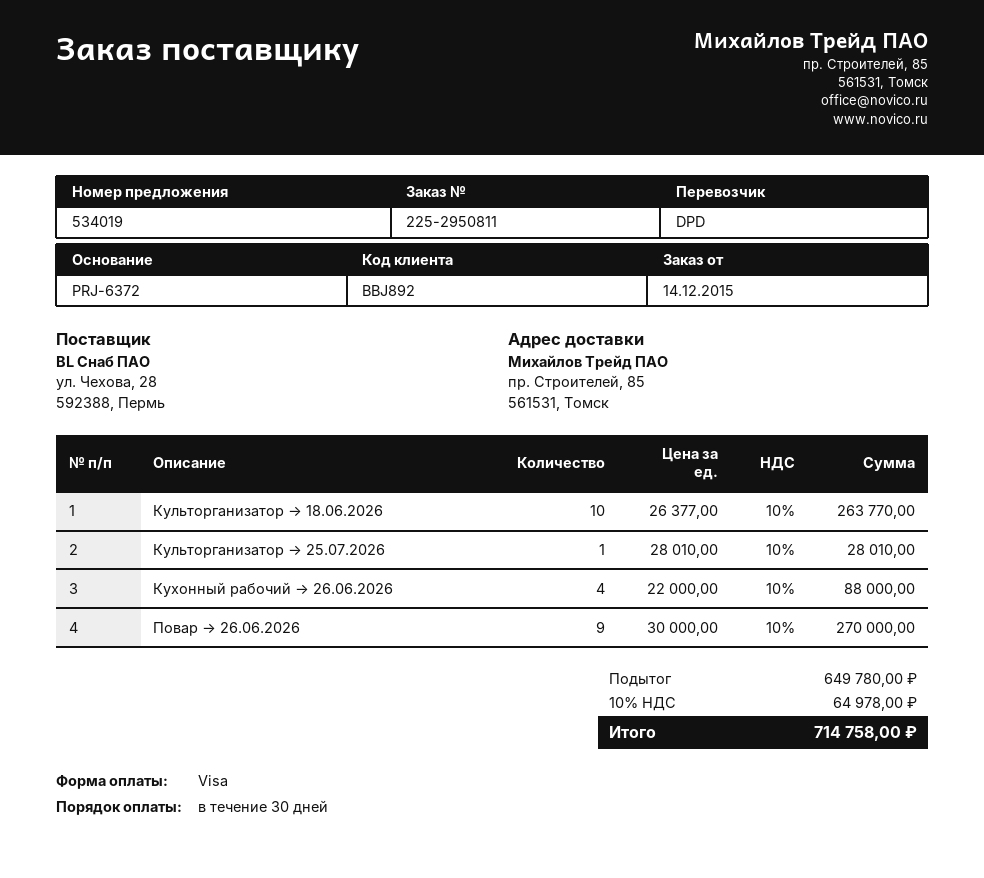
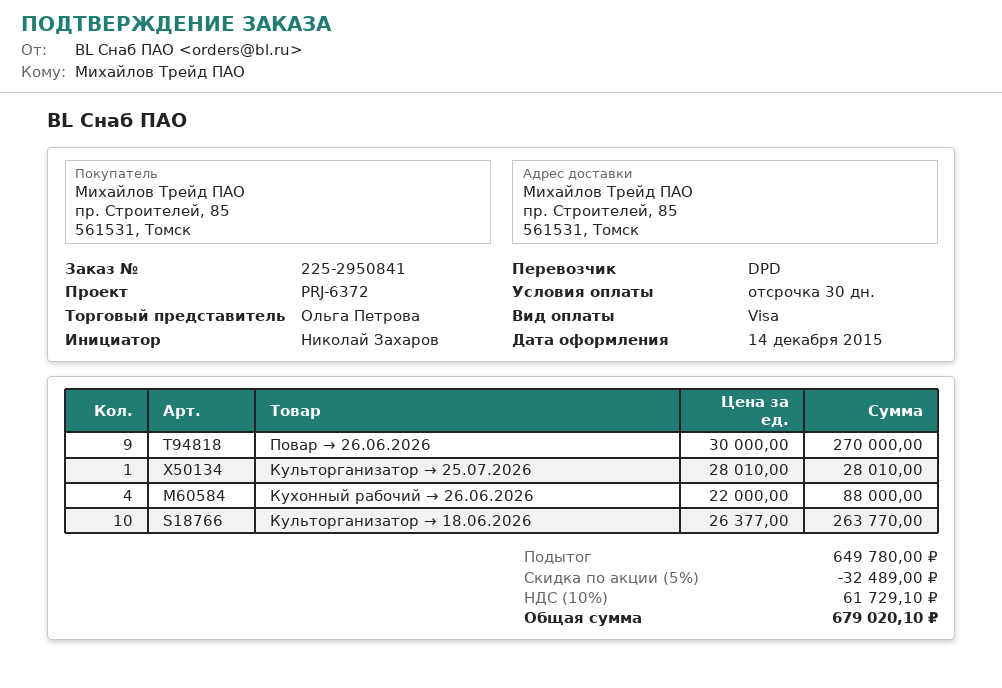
order number: 225-2950811 -> 225-2950841
discount: none -> 5% = 32489.00
tax: 10% = 64978.00 -> 10% = 61729.10
total: 714758.00 -> 679020.10

